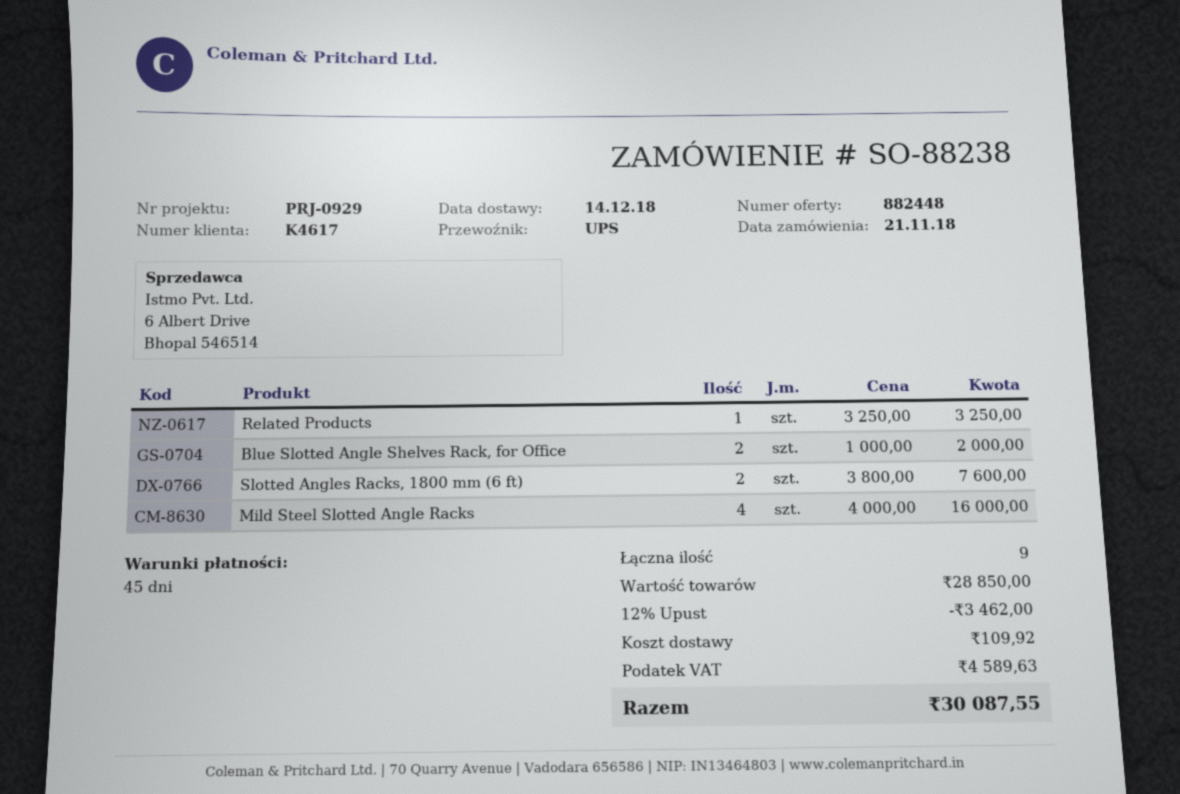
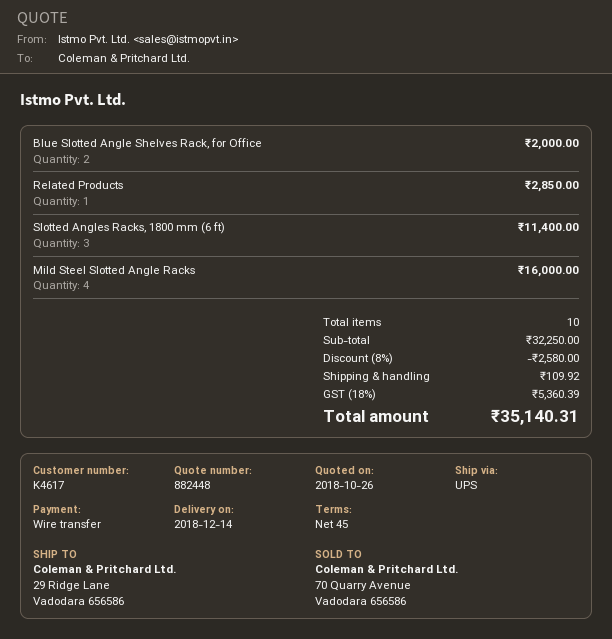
Related Products: 1 for 3250.00 -> 1 for 2850.00
Slotted Angles Racks, 1800 mm (6 ft): 2 for 7600.00 -> 3 for 11400.00
total quantity: 9 -> 10
subtotal: 28850.00 -> 32250.00
discount: 12% = 3462.00 -> 8% = 2580.00
tax: 4589.63 -> 5360.39
total: 30087.55 -> 35140.31

